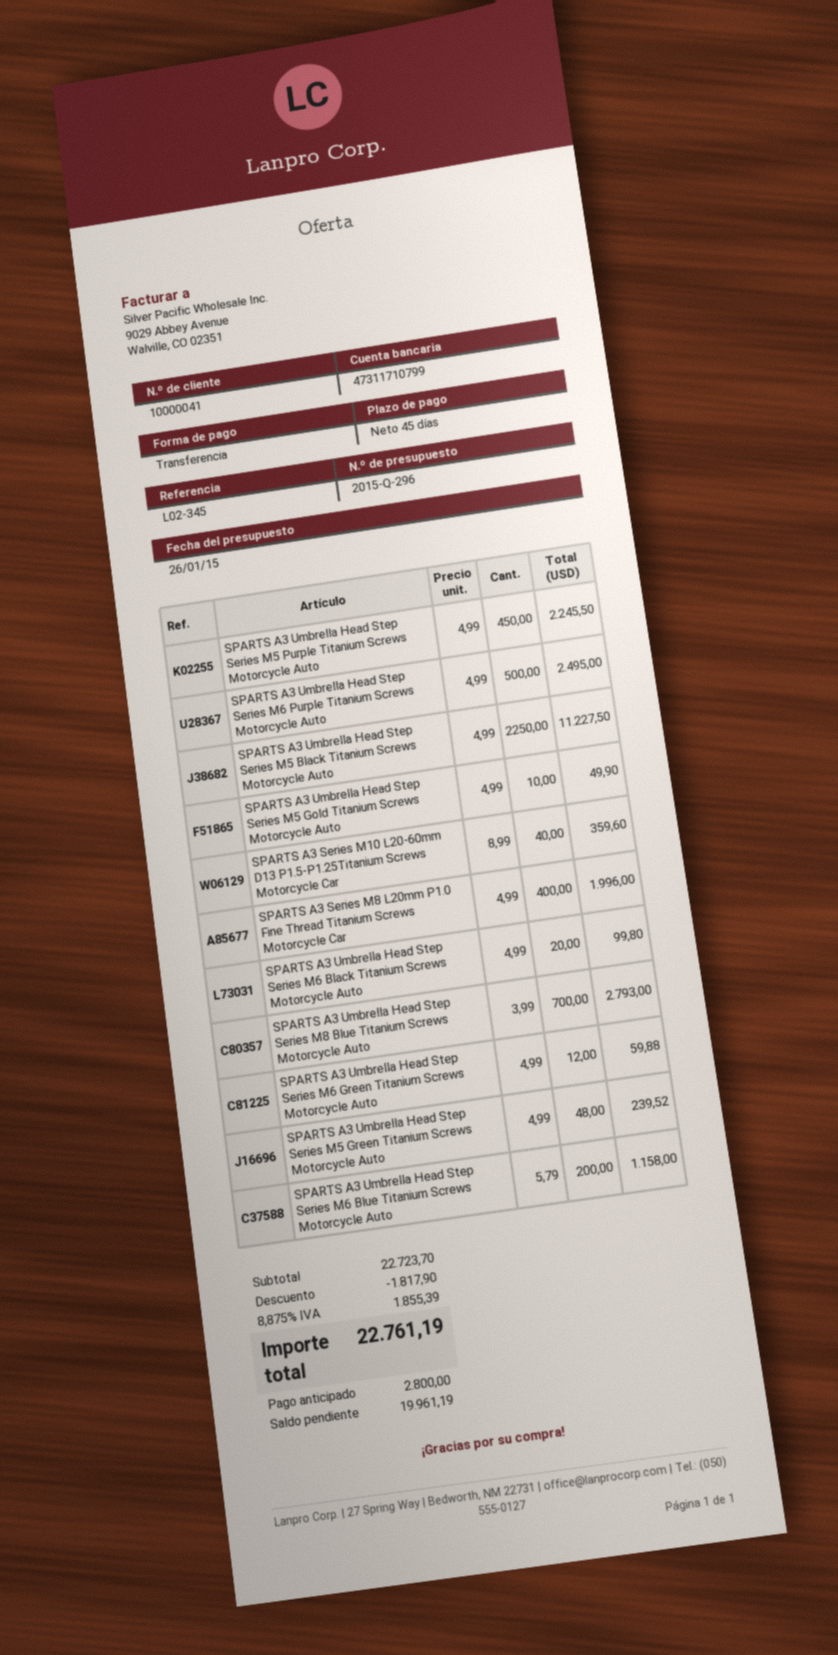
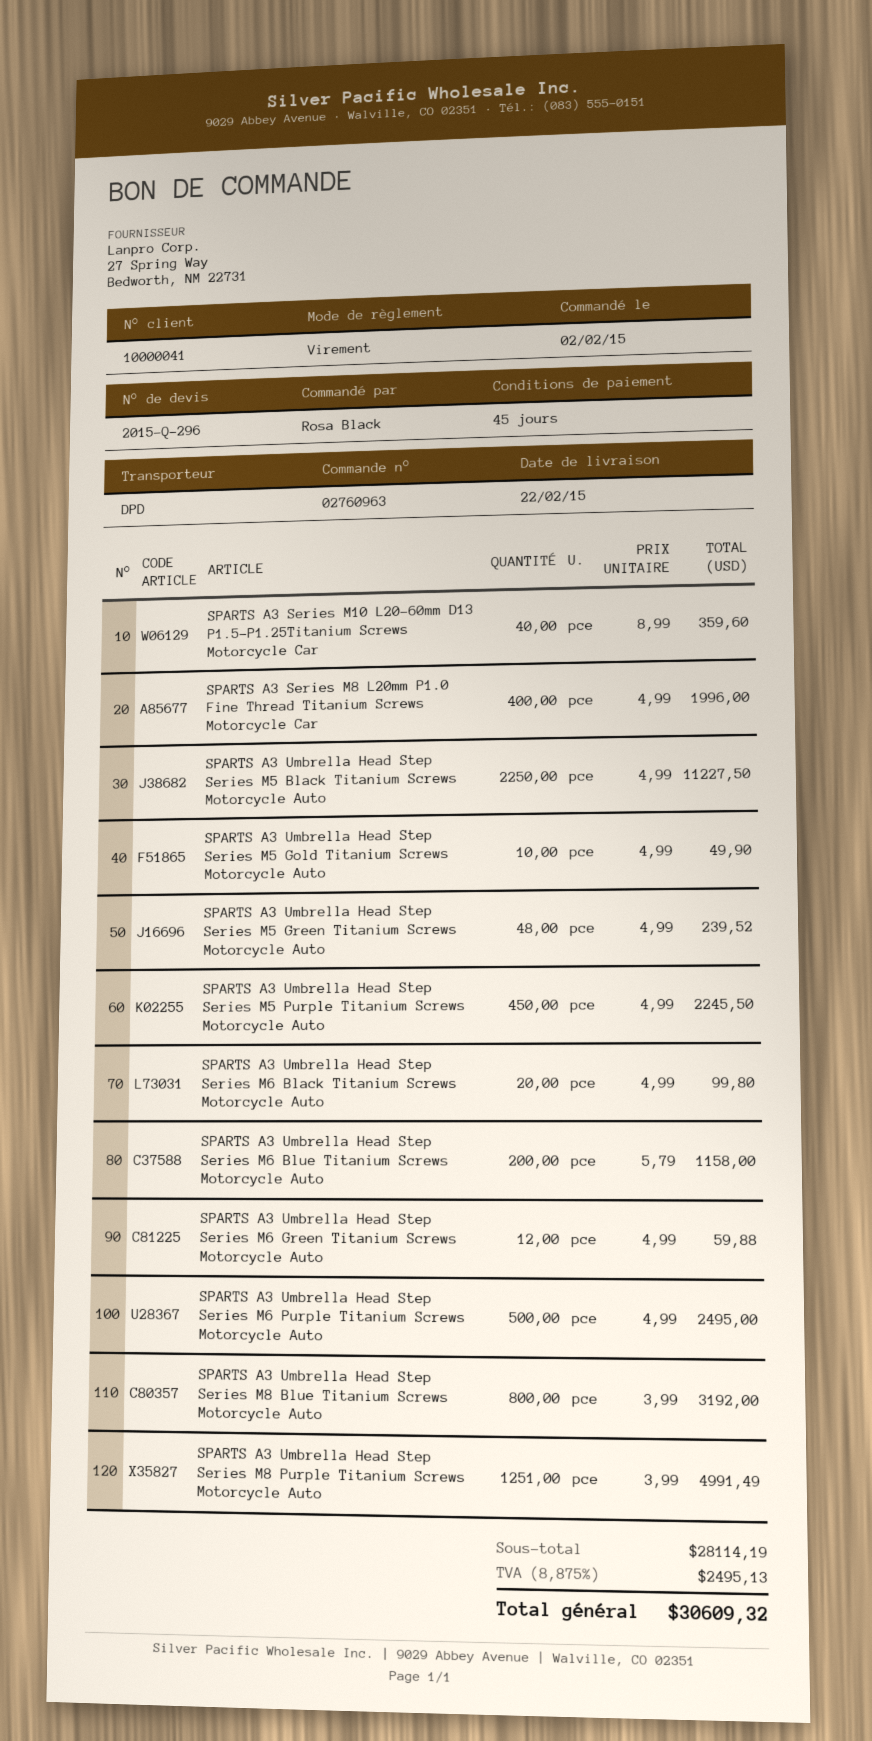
SPARTS A3 Umbrella Head Step Series M8 Blue Titanium Screws Motorcycle Auto: 700 x 3.99 = 2793.00 -> 800 x 3.99 = 3192.00
SPARTS A3 Umbrella Head Step Series M8 Purple Titanium Screws Motorcycle Auto: none -> 1251 x 3.99 = 4991.49
subtotal: 22723.70 -> 28114.19
discount: 1817.90 -> none
tax: 8.875% = 1855.39 -> 8.875% = 2495.13
total: 22761.19 -> 30609.32

